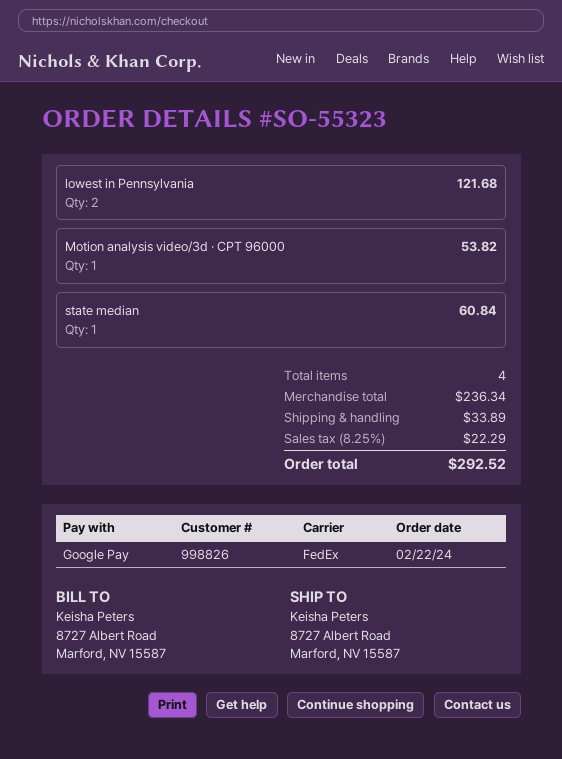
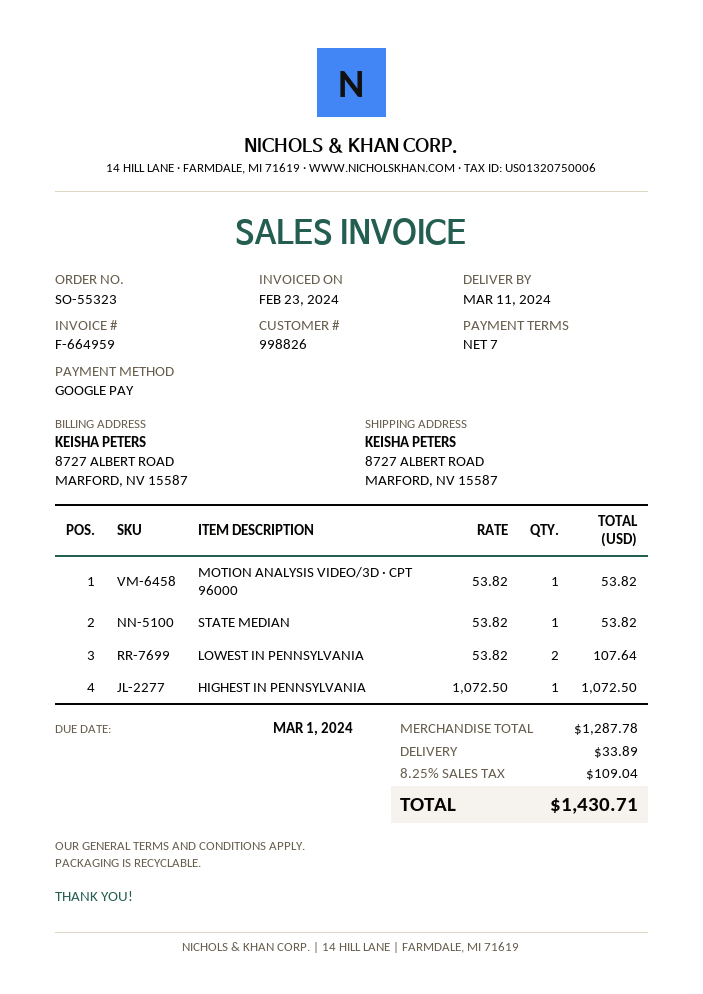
lowest in Pennsylvania: 2 for 121.68 -> 2 for 107.64
state median: 1 for 60.84 -> 1 for 53.82
HIGHEST IN PENNSYLVANIA: none -> 1 for 1072.50
subtotal: 236.34 -> 1287.78
tax: 8.25% = 22.29 -> 8.25% = 109.04
total: 292.52 -> 1430.71

